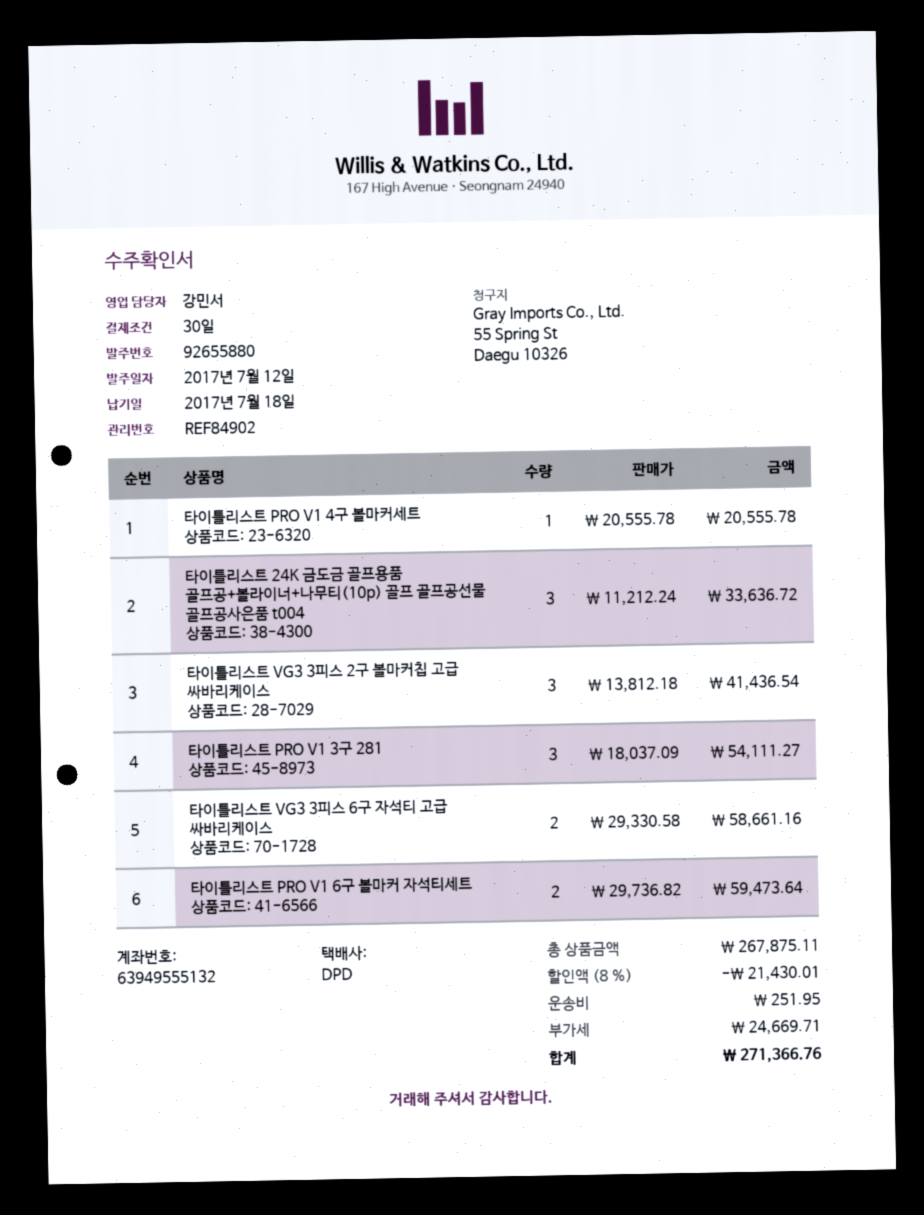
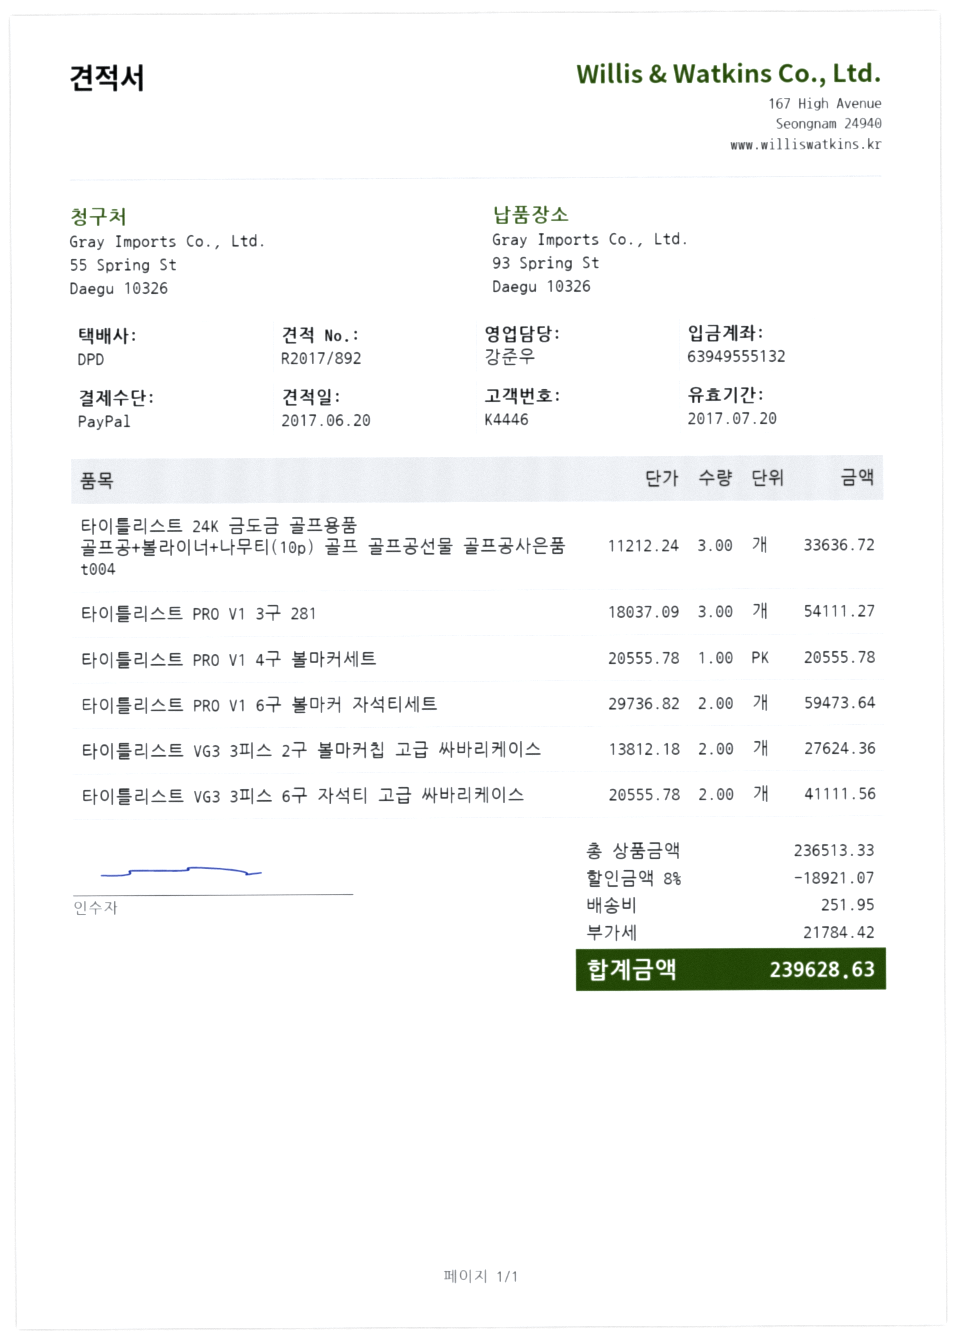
sales rep: 강민서 -> 강준우
타이틀리스트 VG3 3피스 2구 볼마커칩 고급 싸바리케이스: 3 x 13812.18 = 41436.54 -> 2 x 13812.18 = 27624.36
타이틀리스트 VG3 3피스 6구 자석티 고급 싸바리케이스: 2 x 29330.58 = 58661.16 -> 2 x 20555.78 = 41111.56
subtotal: 267875.11 -> 236513.33
discount: 8% = 21430.01 -> 8% = 18921.07
tax: 24669.71 -> 21784.42
total: 271366.76 -> 239628.63

